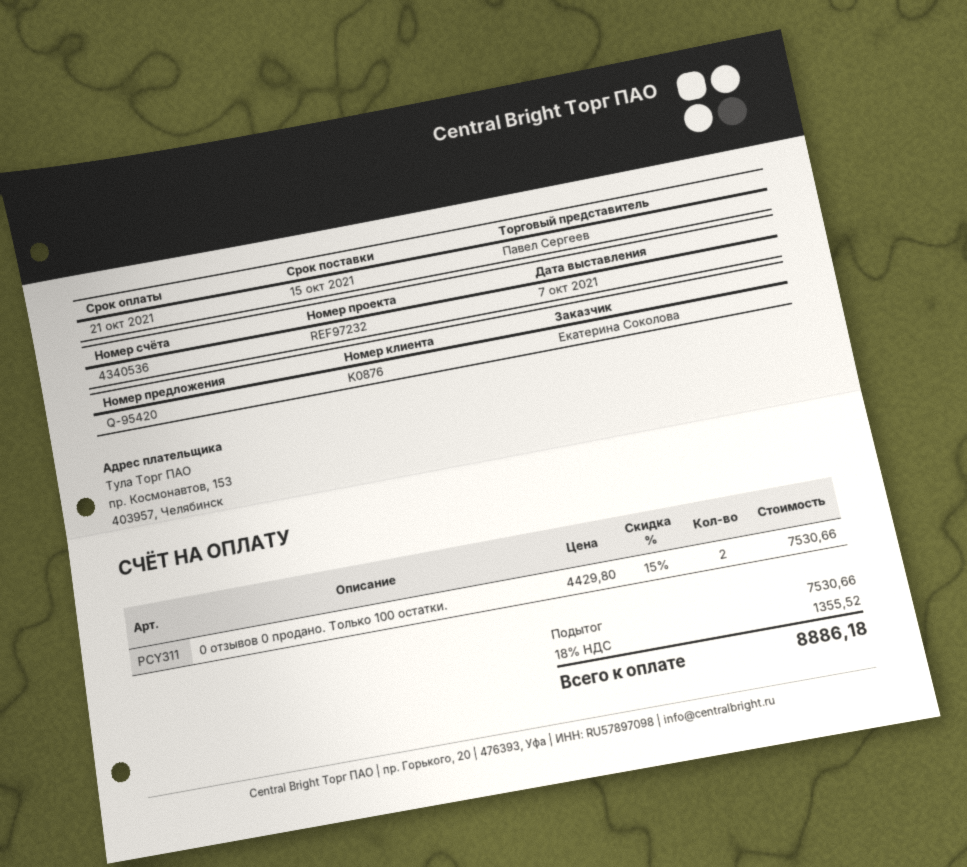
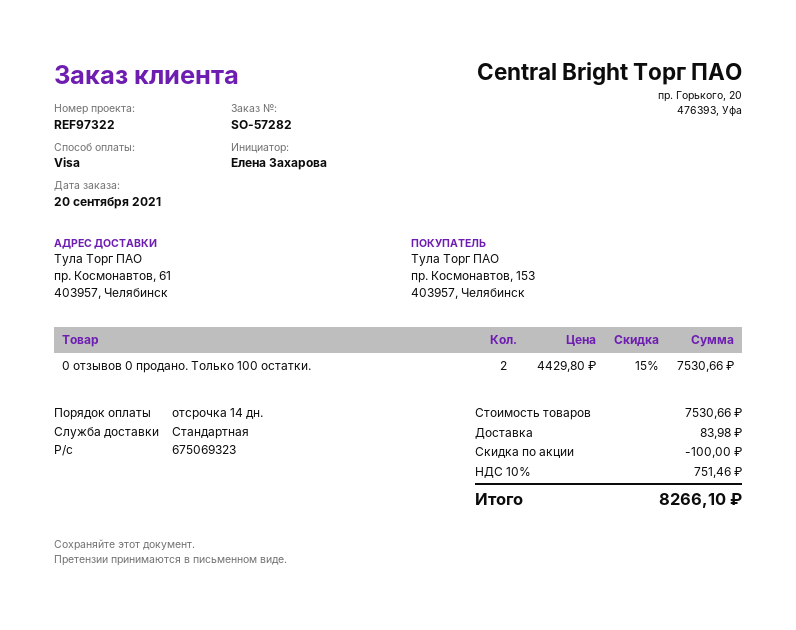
reference: REF97232 -> REF97322
ordered by: Екатерина Соколова -> Елена Захарова
discount: none -> 100.00
shipping: none -> 83.98
tax: 18% = 1355.52 -> 10% = 751.46
total: 8886.18 -> 8266.10

